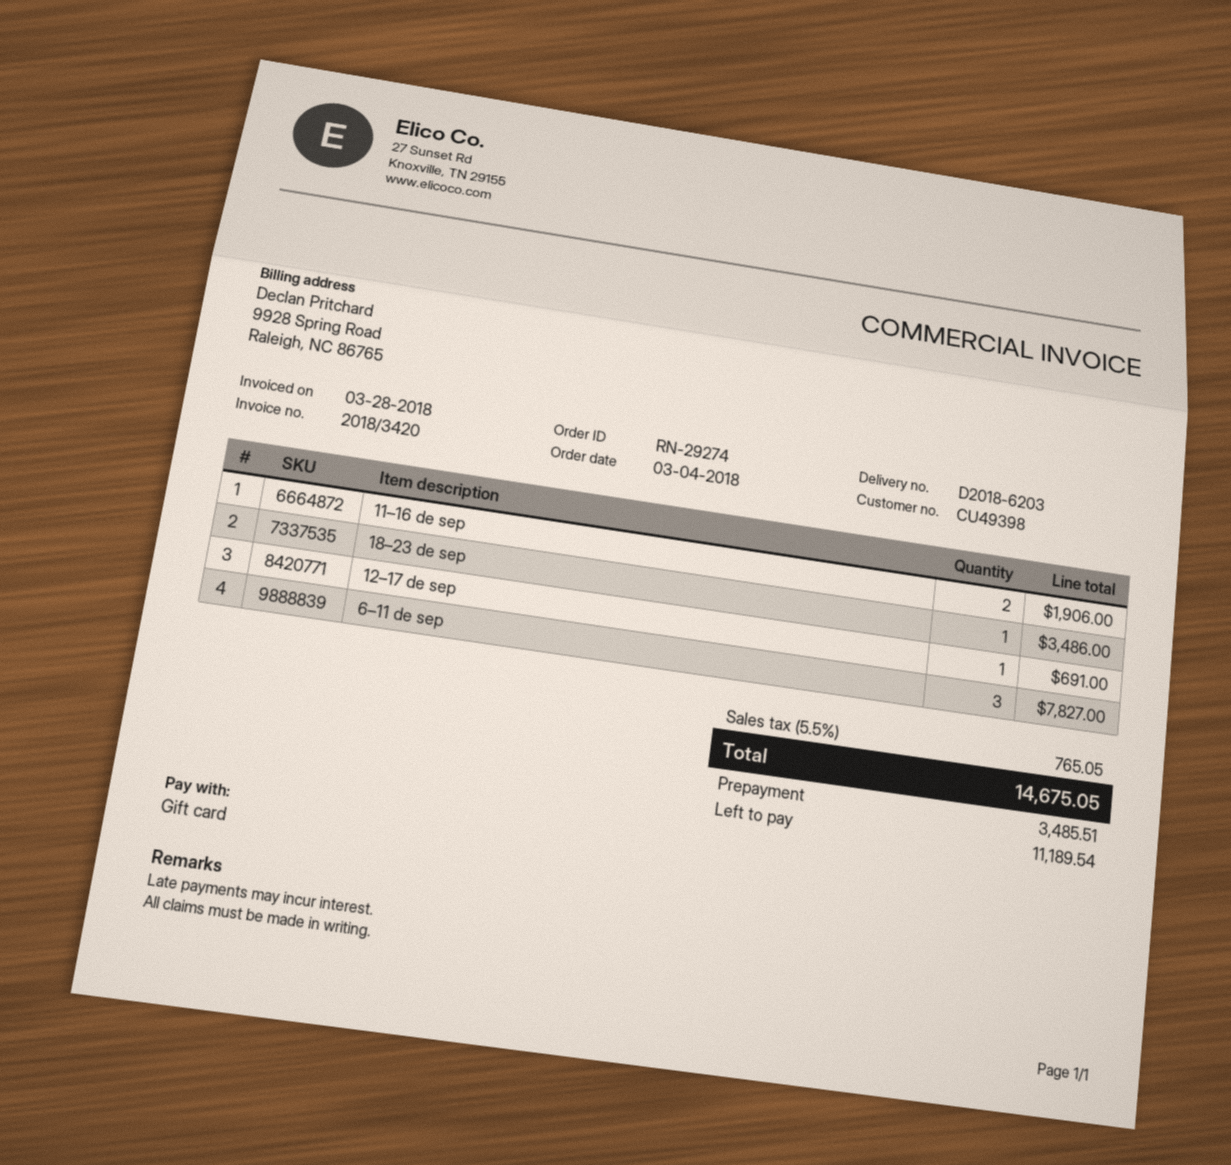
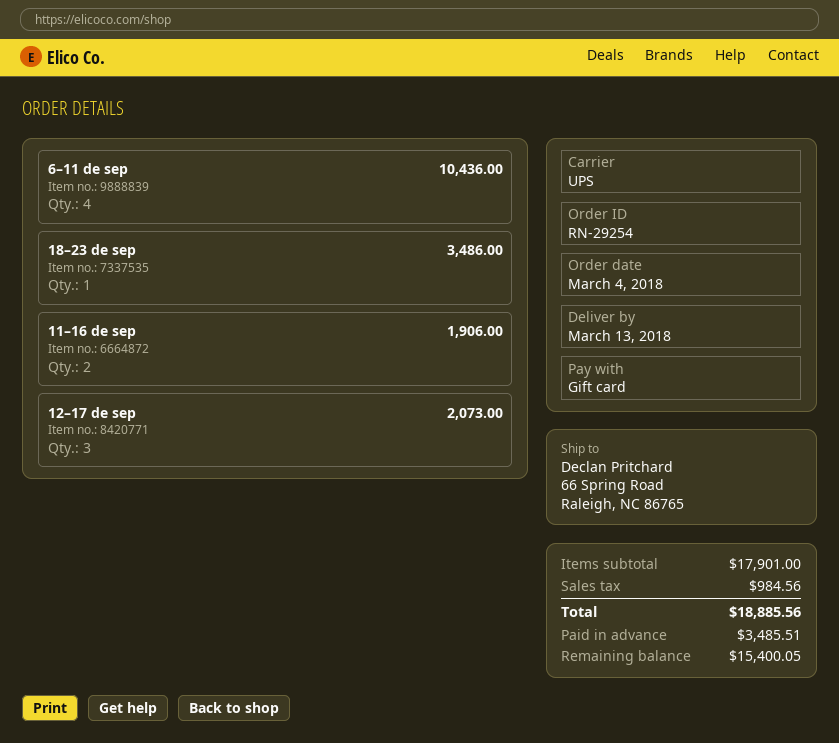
order number: RN-29274 -> RN-29254
12–17 de sep: 1 for 691.00 -> 3 for 2073.00
6–11 de sep: 3 for 7827.00 -> 4 for 10436.00
tax: 765.05 -> 984.56
total: 14675.05 -> 18885.56
balance: 11189.54 -> 15400.05

